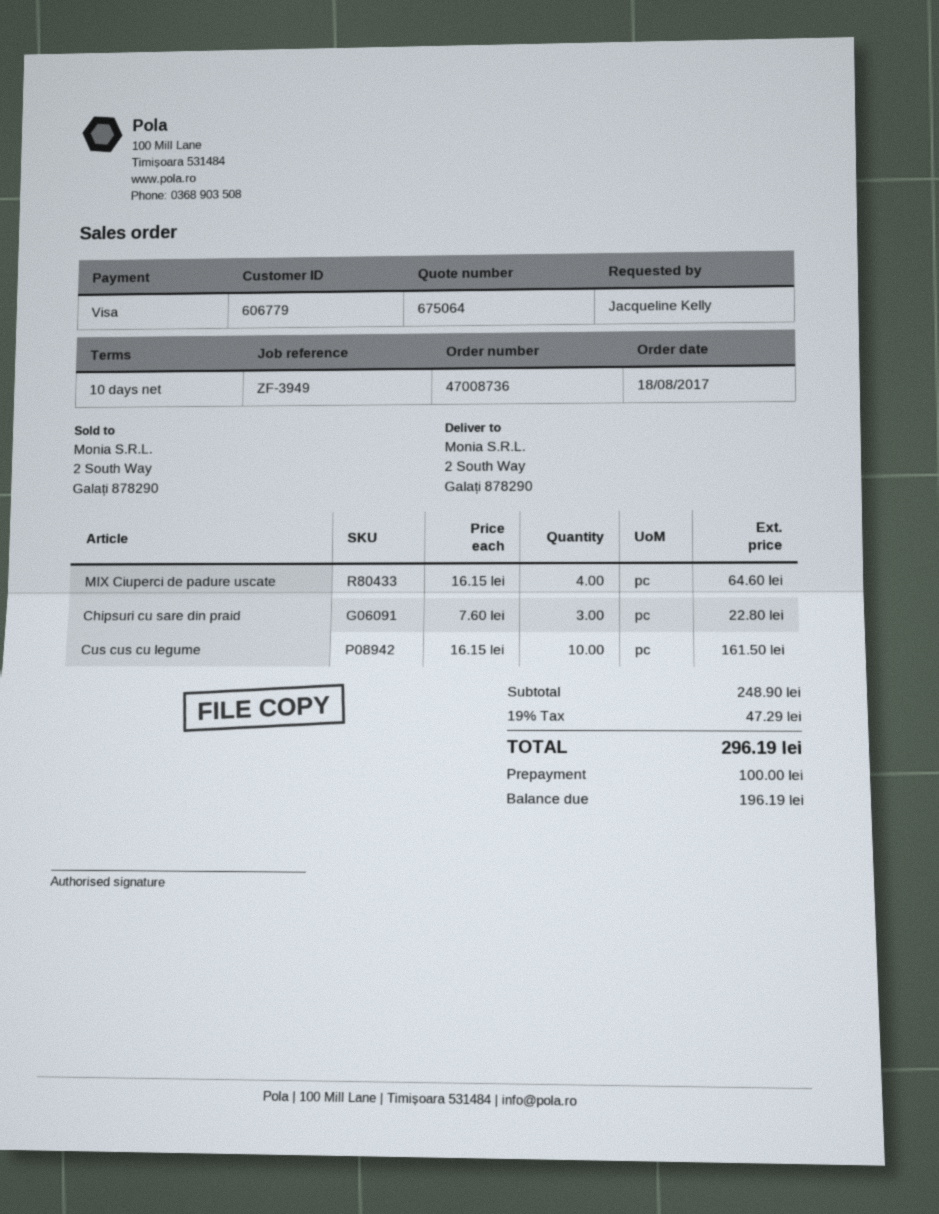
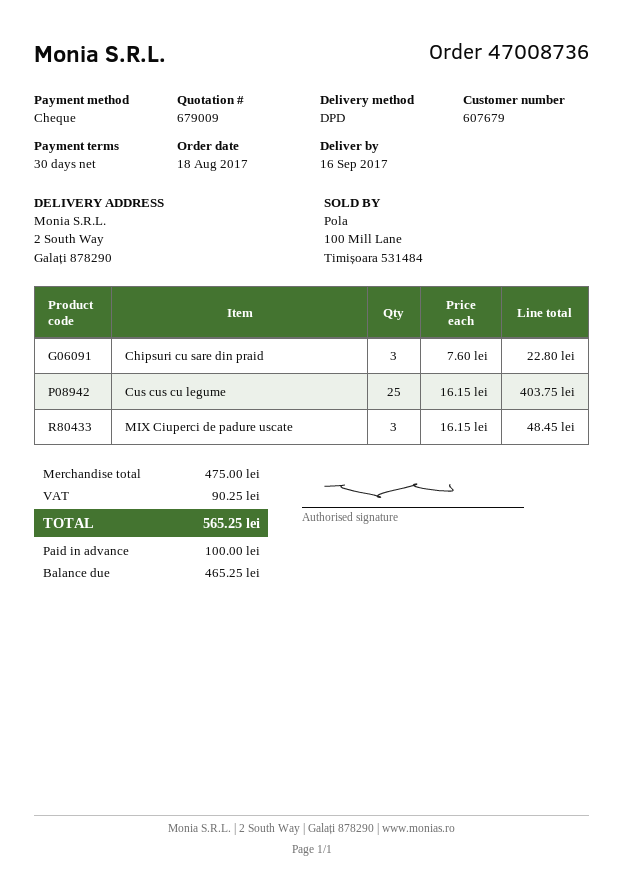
quote number: 675064 -> 679009
payment terms: 10 days -> 30 days
customer number: 606779 -> 607679
payment method: Visa -> cheque
MIX Ciuperci de padure uscate: 4 x 16.15 = 64.60 -> 3 x 16.15 = 48.45
Cus cus cu legume: 10 x 16.15 = 161.50 -> 25 x 16.15 = 403.75
subtotal: 248.90 -> 475.00
tax: 47.29 -> 90.25
total: 296.19 -> 565.25
balance: 196.19 -> 465.25

